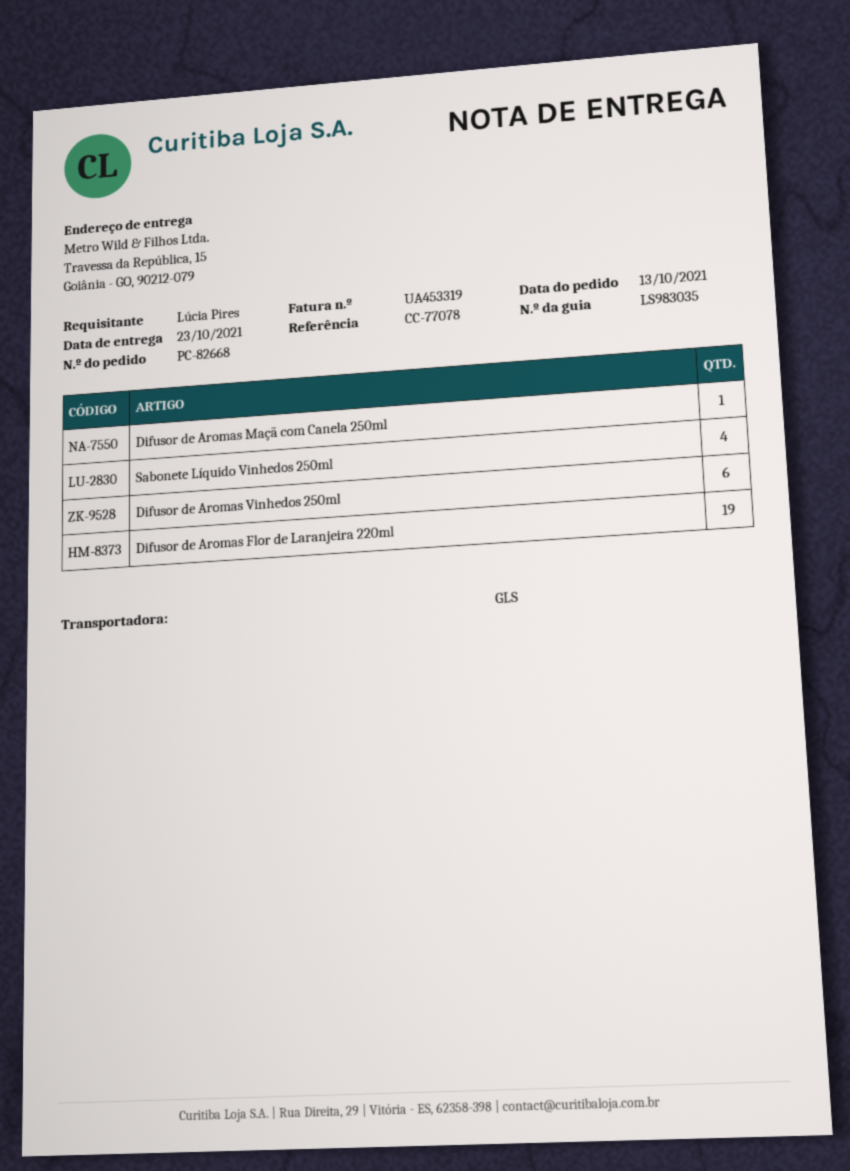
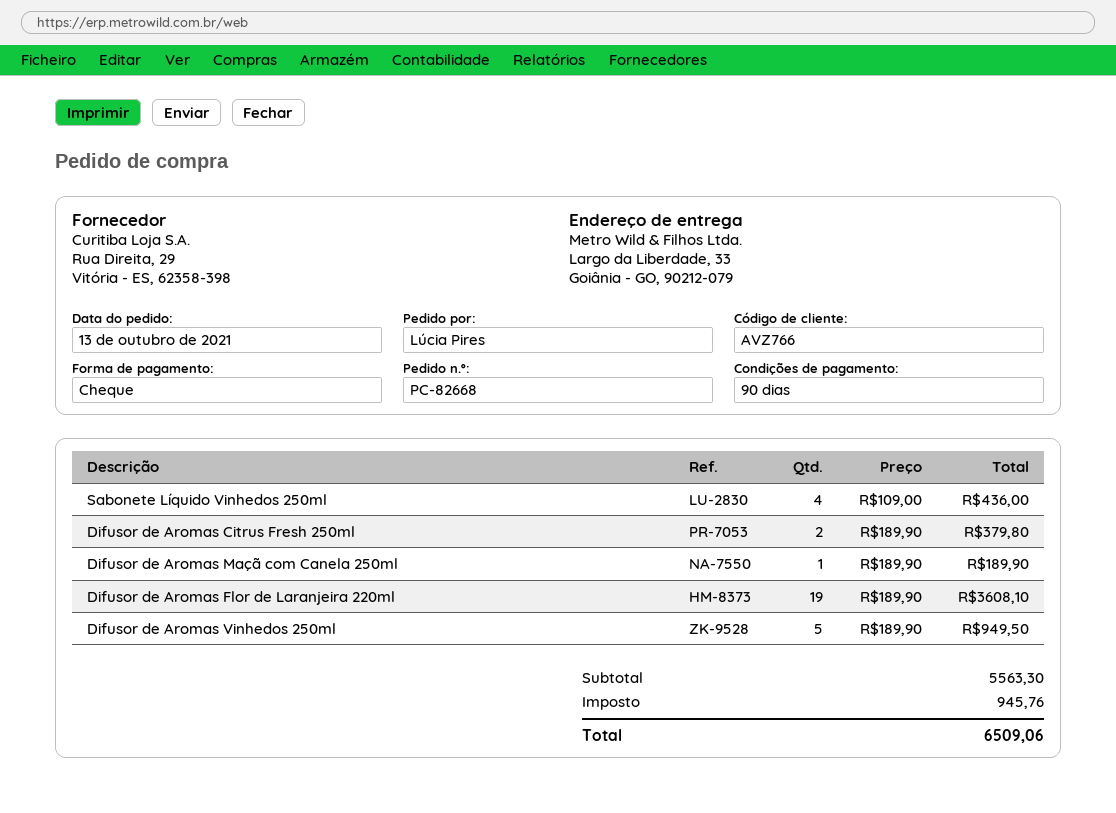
ship to: Travessa da República, 15, Goiânia - GO, 90212-079 -> Largo da Liberdade, 33, Goiânia - GO, 90212-079
Difusor de Aromas Vinhedos 250ml: 6 -> 5
Difusor de Aromas Citrus Fresh 250ml: none -> 2

